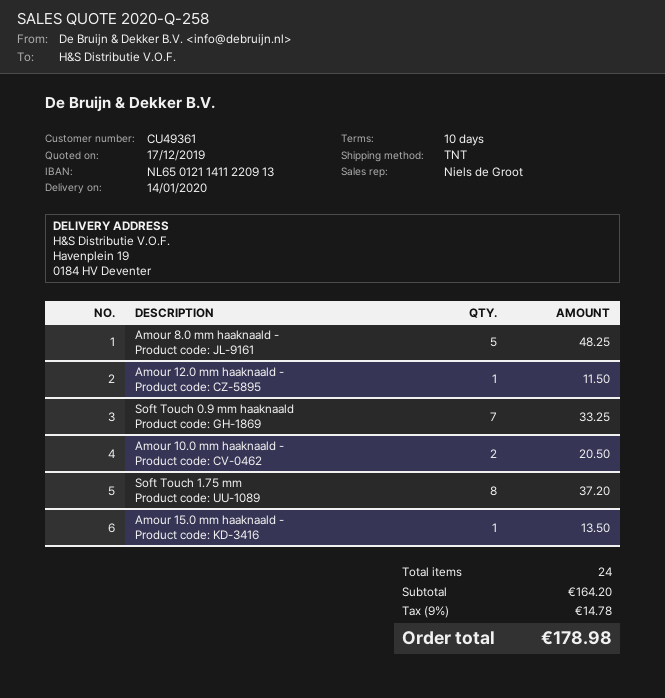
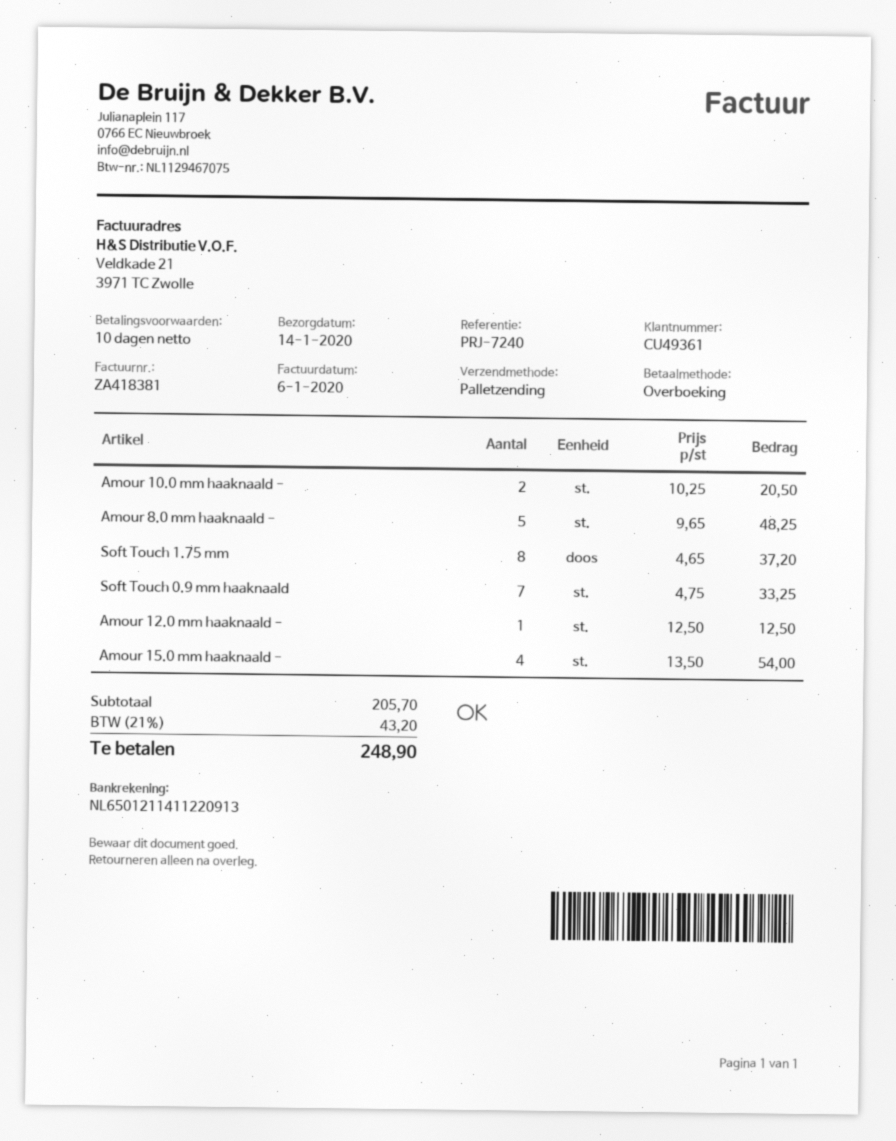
shipping method: TNT -> pallet freight
Amour 12.0 mm haaknaald -: 1 for 11.50 -> 1 for 12.50
Amour 15.0 mm haaknaald -: 1 for 13.50 -> 4 for 54.00
subtotal: 164.20 -> 205.70
tax: 9% = 14.78 -> 21% = 43.20
total: 178.98 -> 248.90

